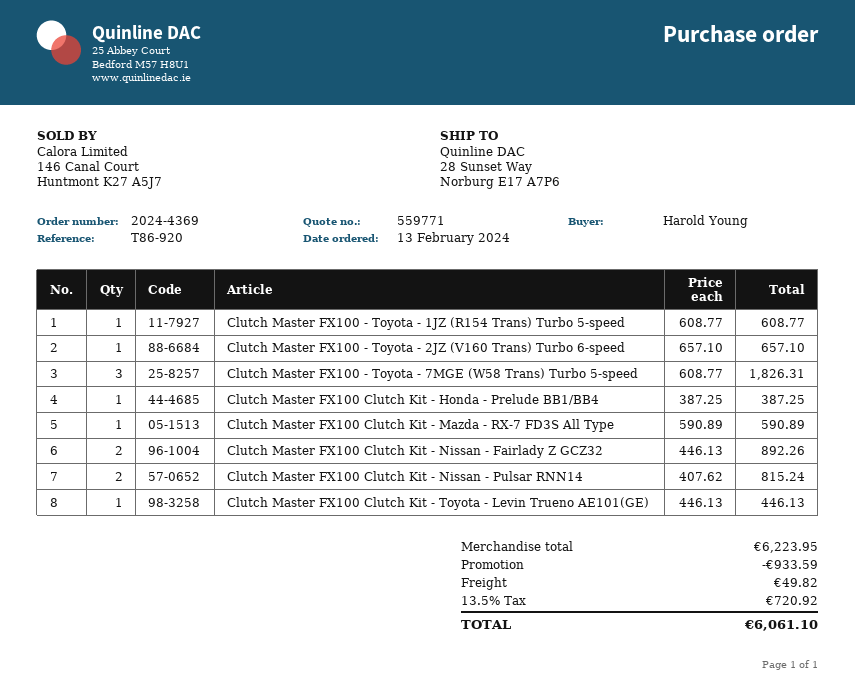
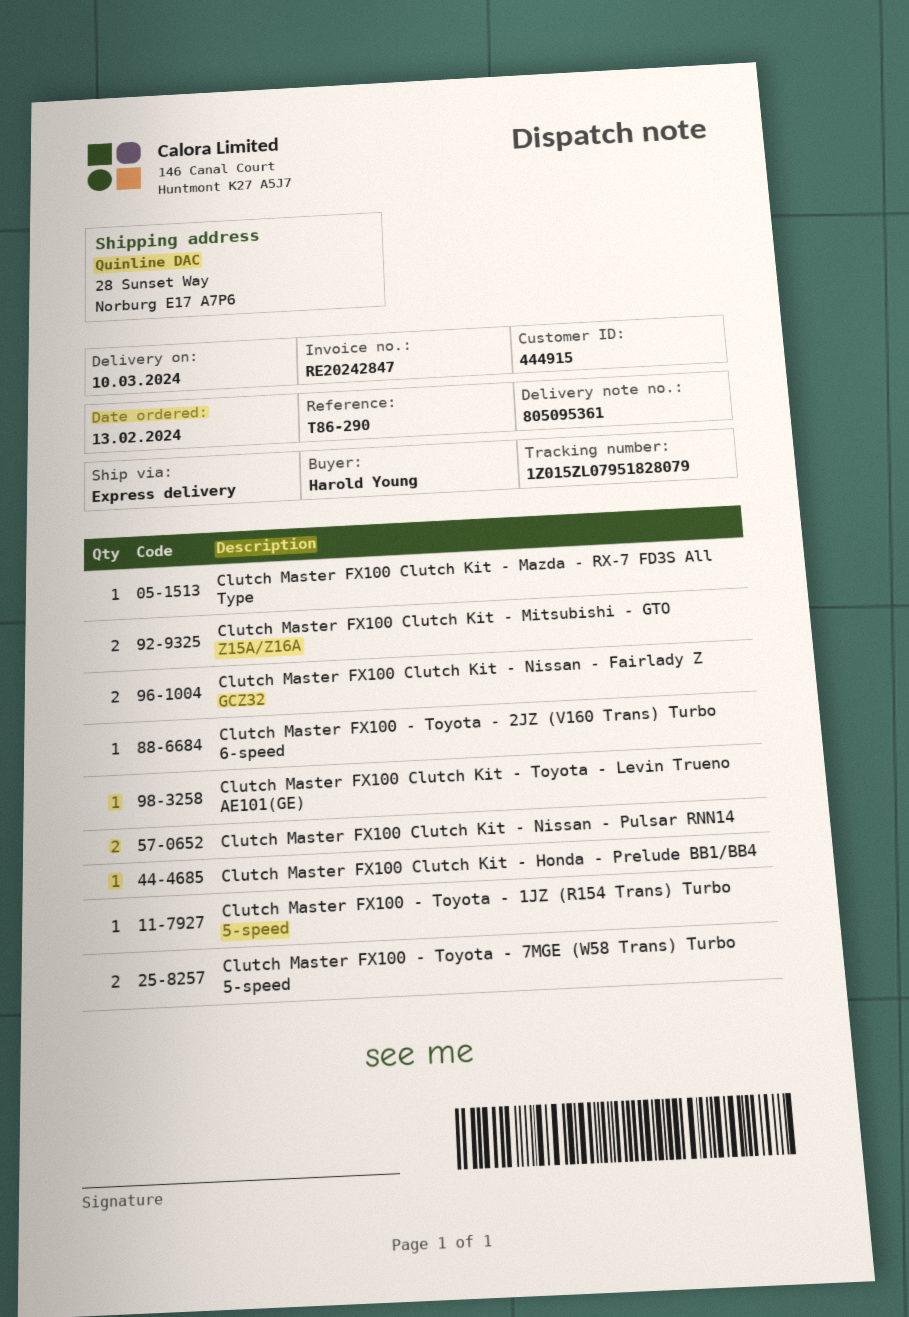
reference: T86-920 -> T86-290
Clutch Master FX100 - Toyota - 7MGE (W58 Trans) Turbo 5-speed: 3 -> 2
Clutch Master FX100 Clutch Kit - Mitsubishi - GTO Z15A/Z16A: none -> 2

